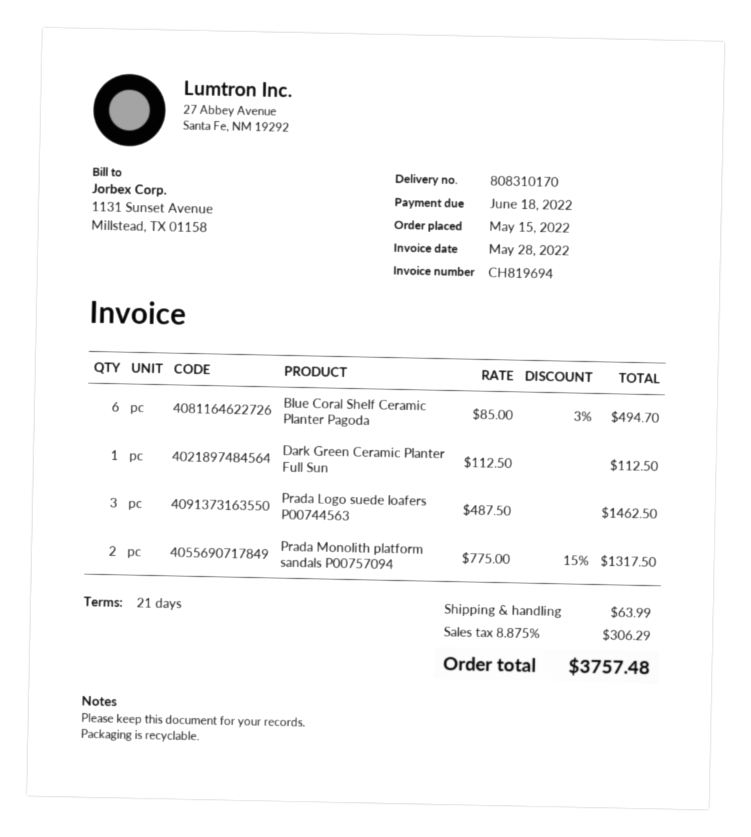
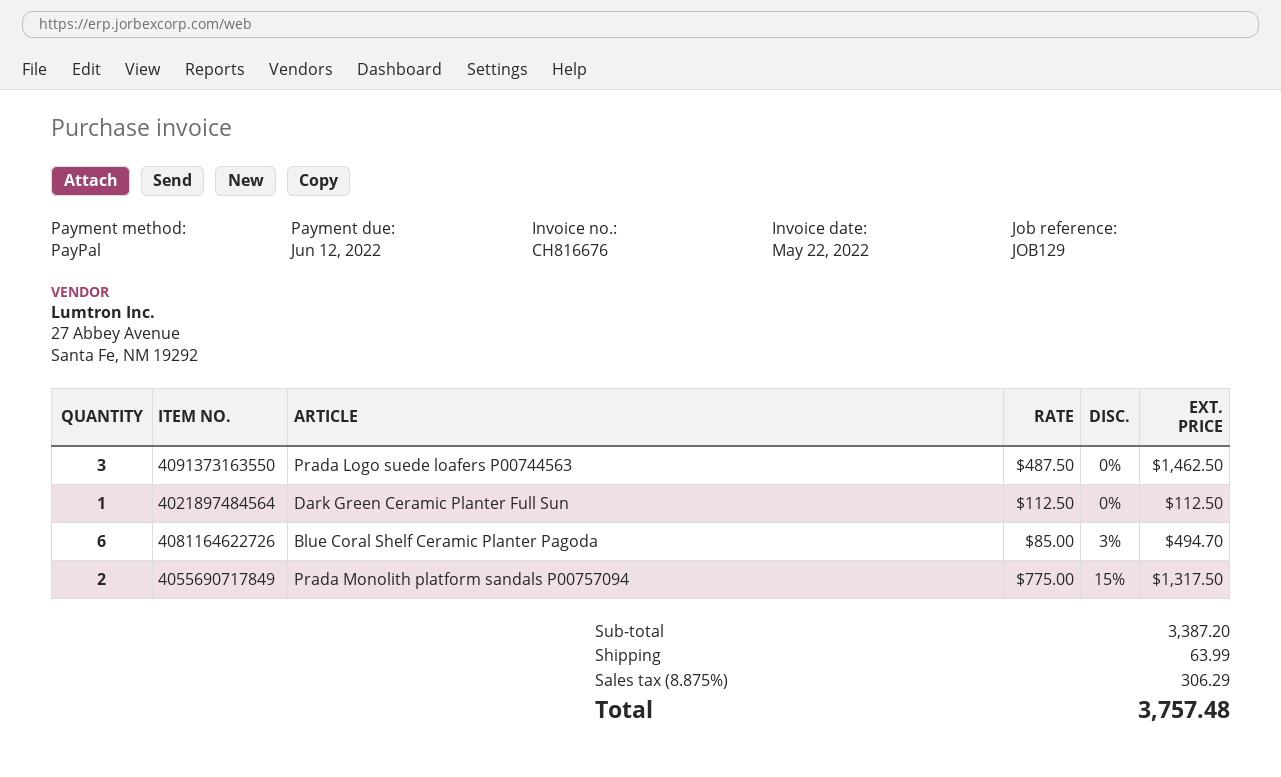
invoice number: CH819694 -> CH816676
invoice date: 2022-05-28 -> 2022-05-22
due date: 2022-06-18 -> 2022-06-12

